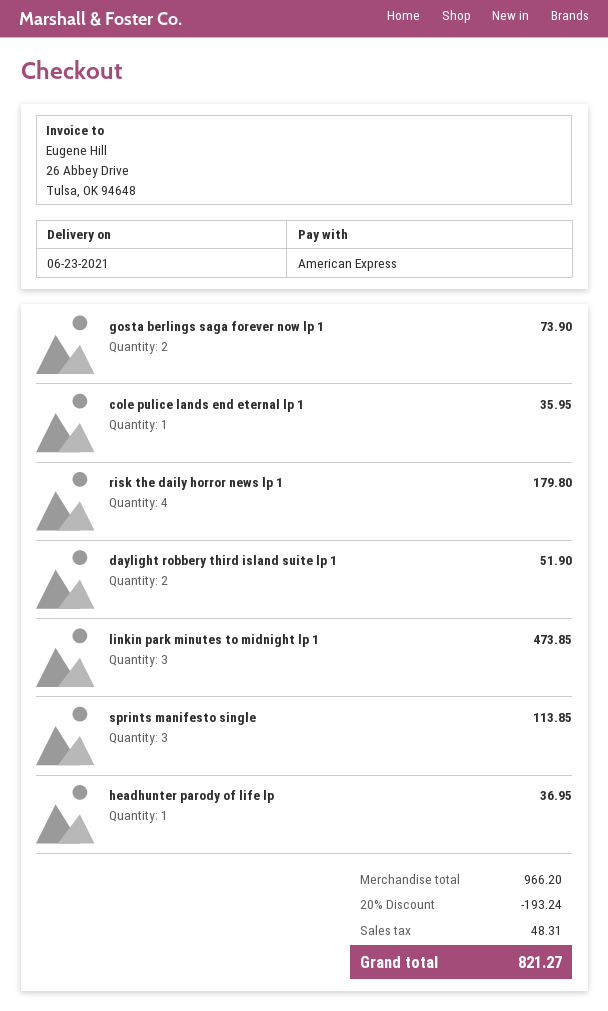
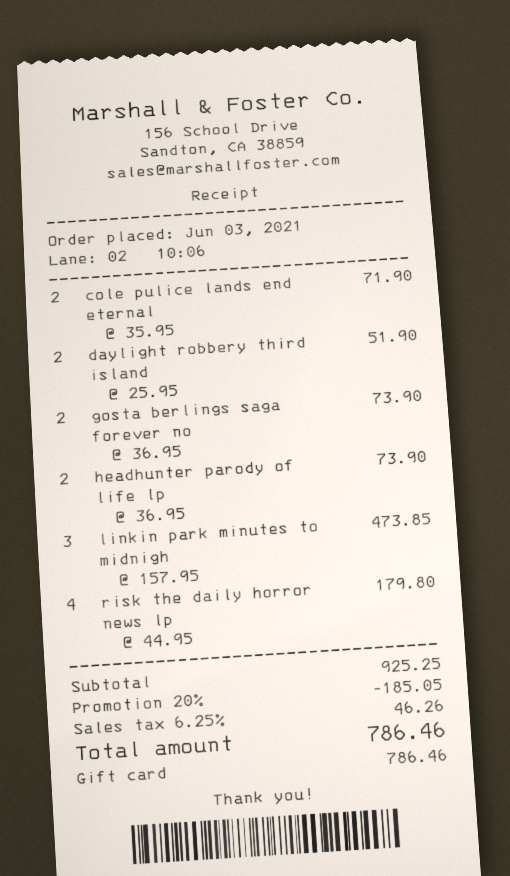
payment method: American Express -> gift card
cole pulice lands end eternal lp 1: 1 for 35.95 -> 2 for 71.90
sprints manifesto single: 3 for 113.85 -> none
headhunter parody of life lp: 1 for 36.95 -> 2 for 73.90
subtotal: 966.20 -> 925.25
discount: 20% = 193.24 -> 20% = 185.05
tax: 48.31 -> 46.26
total: 821.27 -> 786.46

